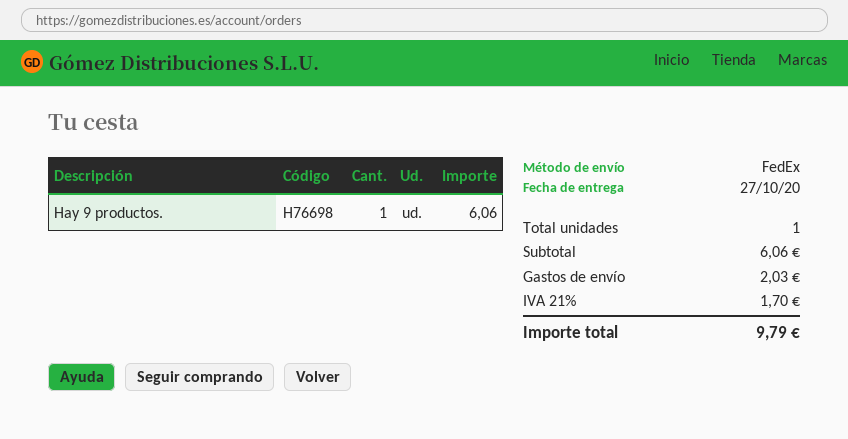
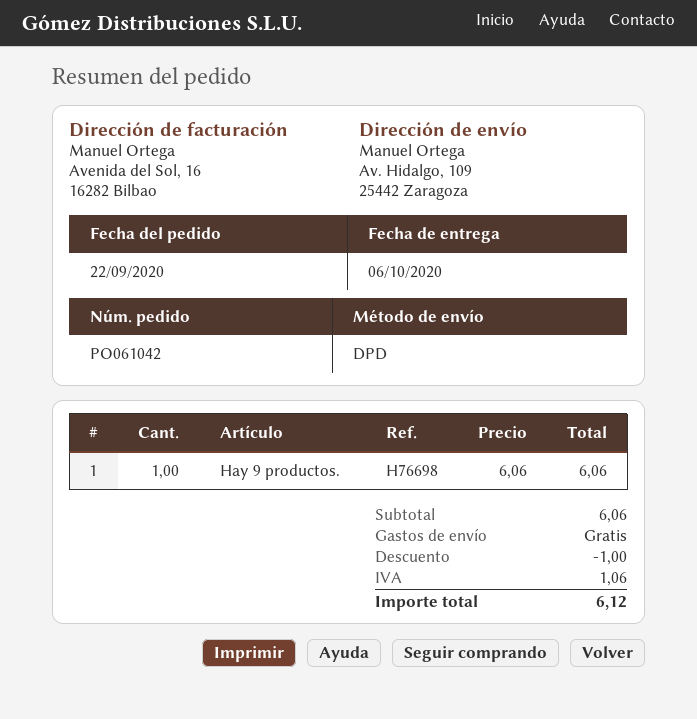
delivery date: 2020-10-27 -> 2020-10-06
shipping method: FedEx -> DPD
discount: none -> 1.00
shipping: 2.03 -> 0.00
tax: 1.70 -> 1.06
total: 9.79 -> 6.12

